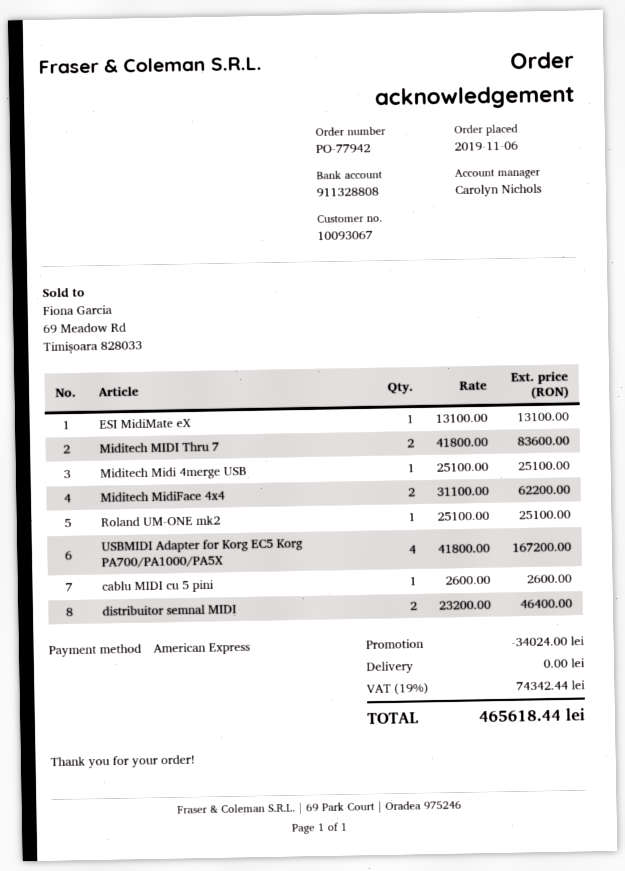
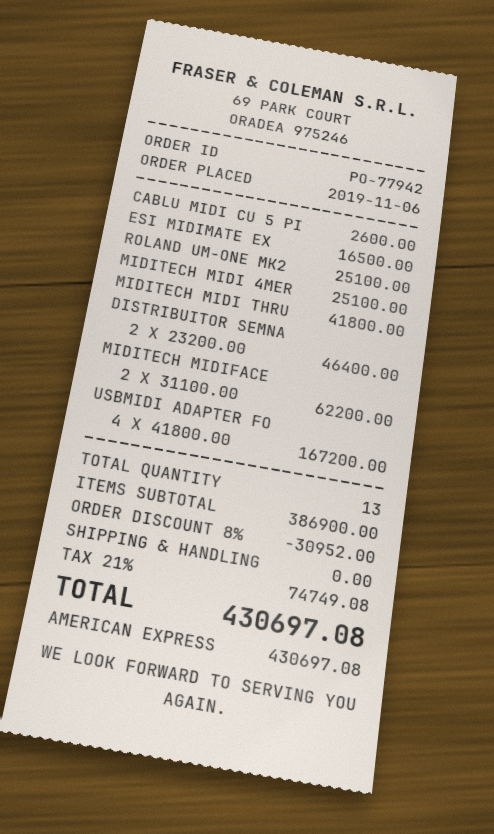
ESI MidiMate eX: 1 x 13100.00 = 13100.00 -> 1 x 16500.00 = 16500.00
Miditech MIDI Thru 7: 2 x 41800.00 = 83600.00 -> 1 x 41800.00 = 41800.00
discount: 34024.00 -> 30952.00
tax: 19% = 74342.44 -> 21% = 74749.08
total: 465618.44 -> 430697.08

